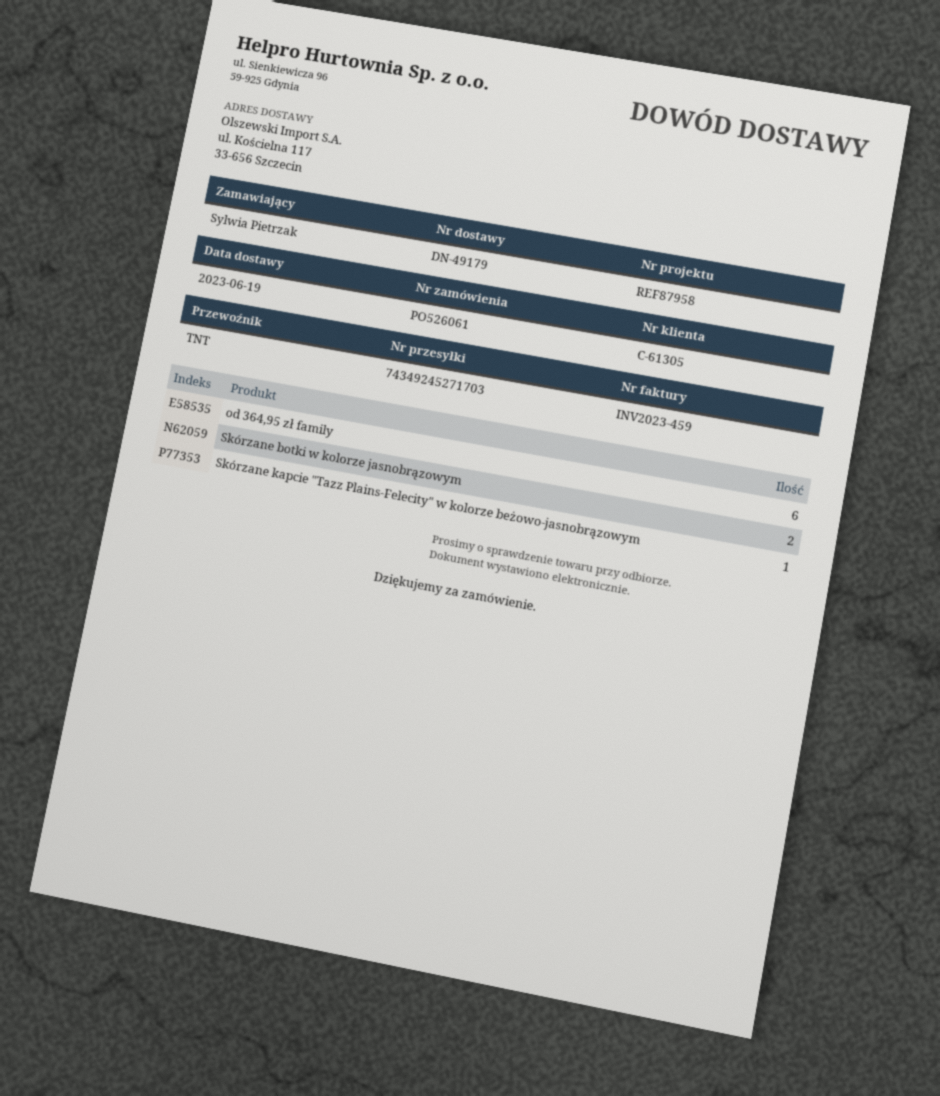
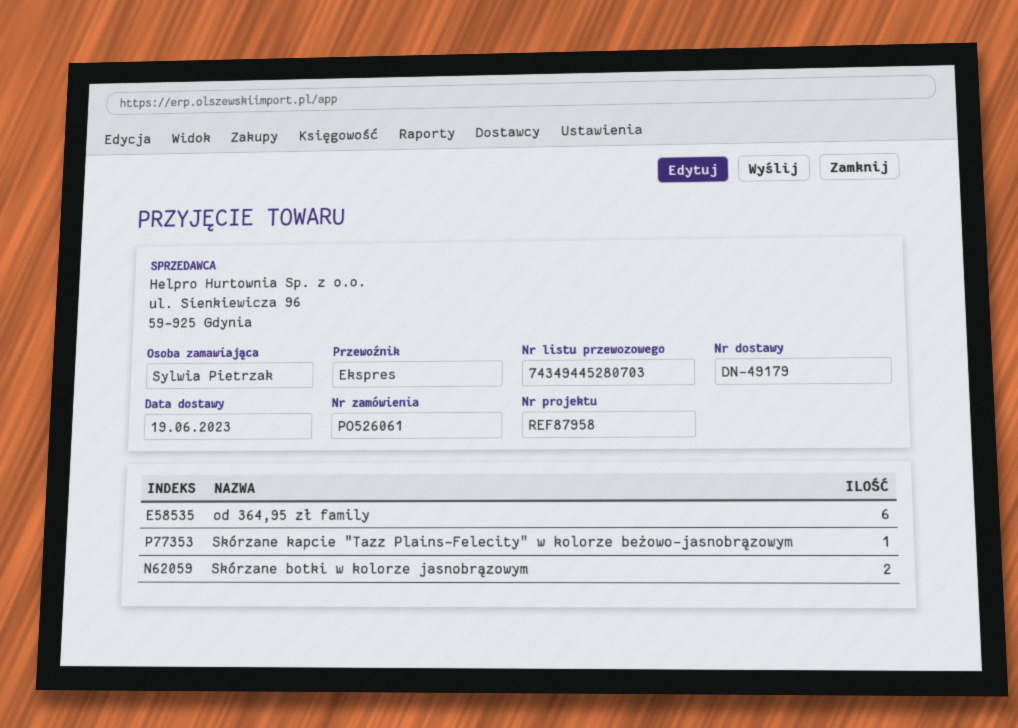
shipping method: TNT -> express
tracking number: 74349245271703 -> 74349445280703

